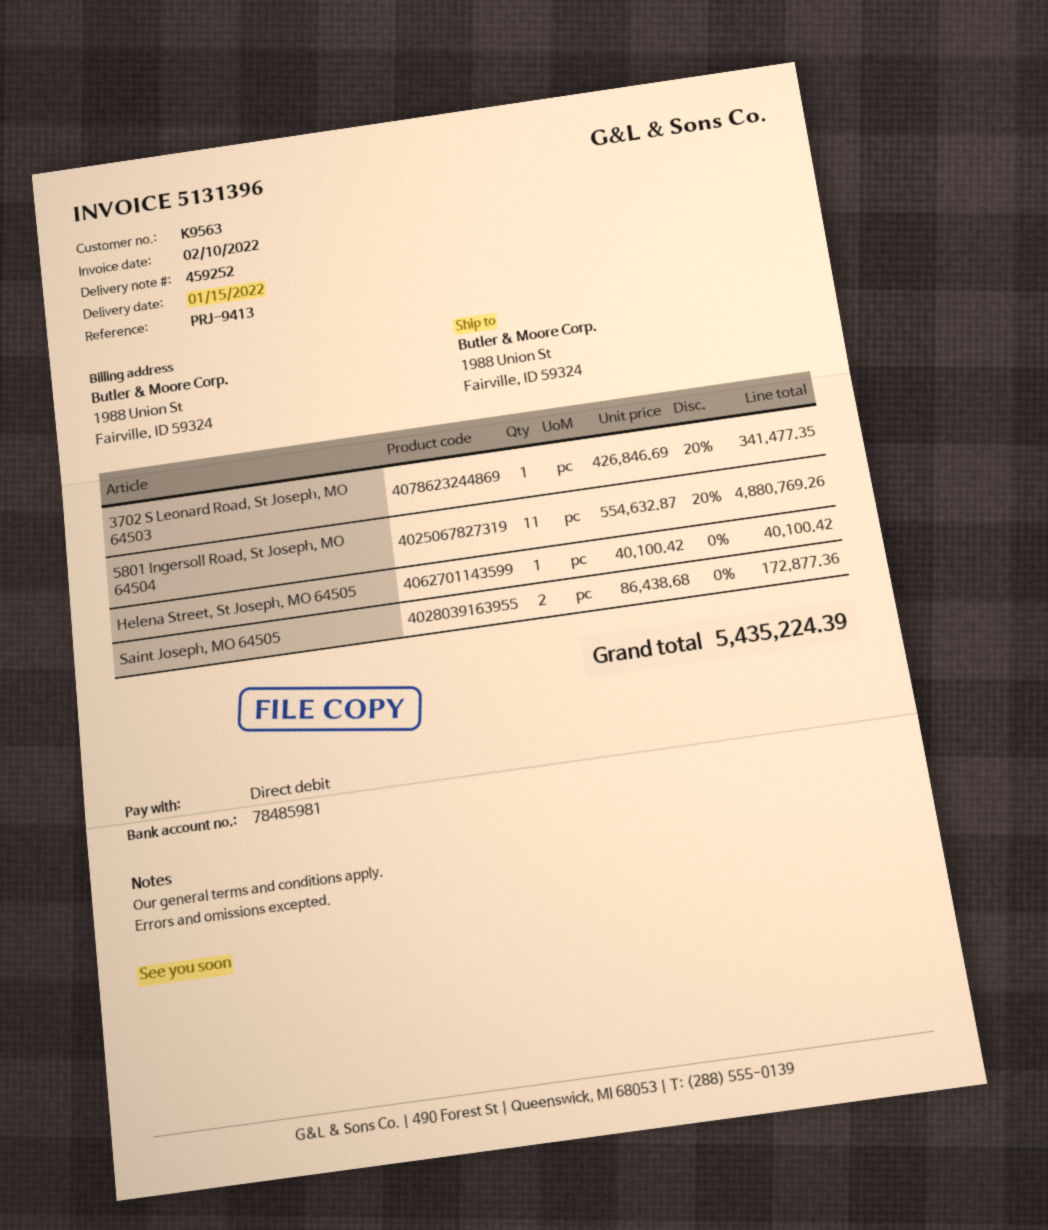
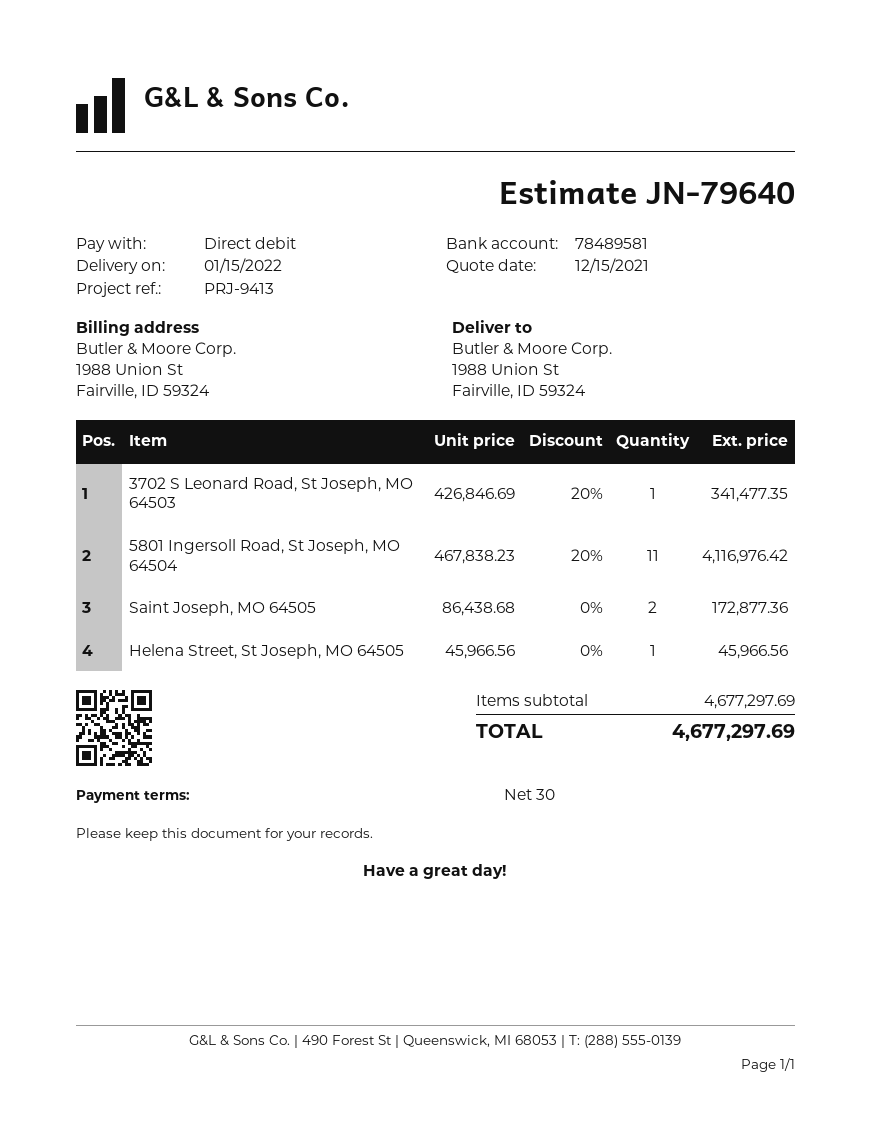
bank account: 78485981 -> 78489581
5801 Ingersoll Road, St Joseph, MO 64504: 11 x 554632.87 - 20% = 4880769.26 -> 11 x 467838.23 - 20% = 4116976.42
Helena Street, St Joseph, MO 64505: 1 x 40100.42 = 40100.42 -> 1 x 45966.56 = 45966.56
total: 5435224.39 -> 4677297.69

